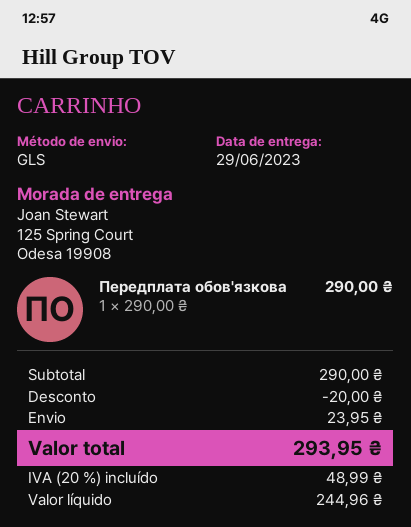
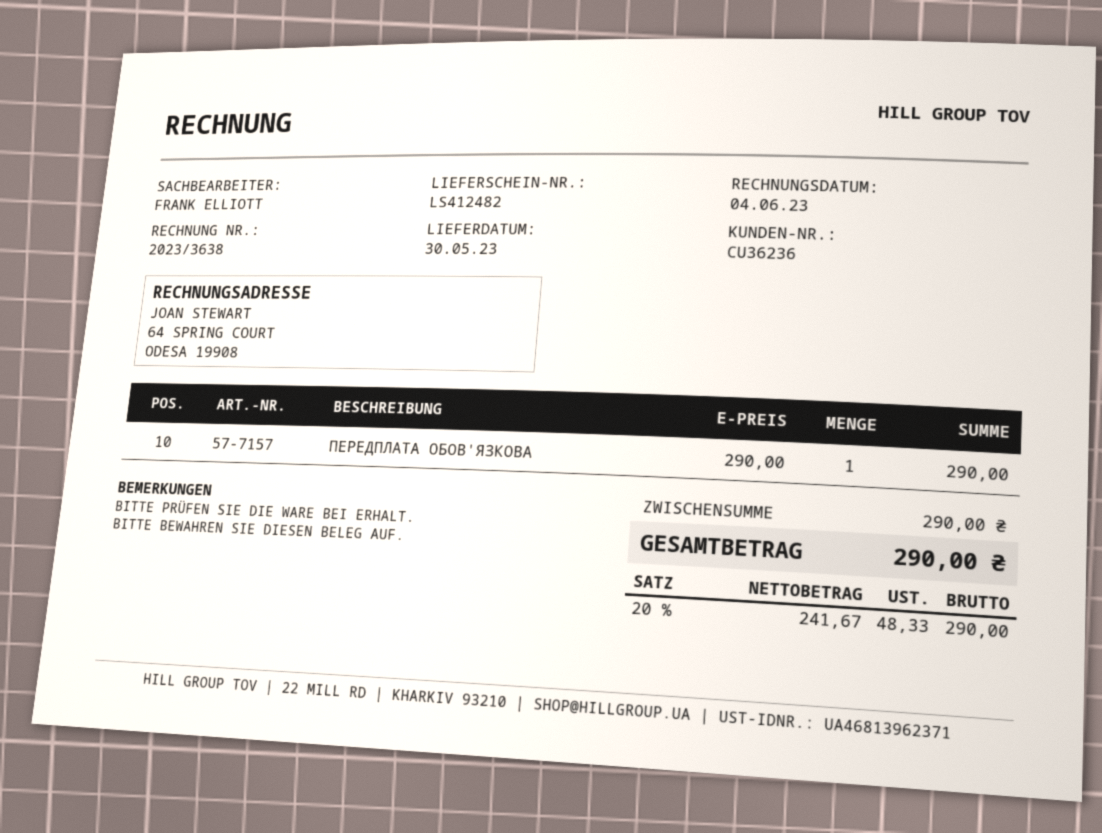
delivery date: 2023-06-29 -> 2023-05-30
discount: 20.00 -> none
shipping: 23.95 -> none
net: 244.96 -> 241.67
tax: 20% = 48.99 -> 20% = 48.33
total: 293.95 -> 290.00

